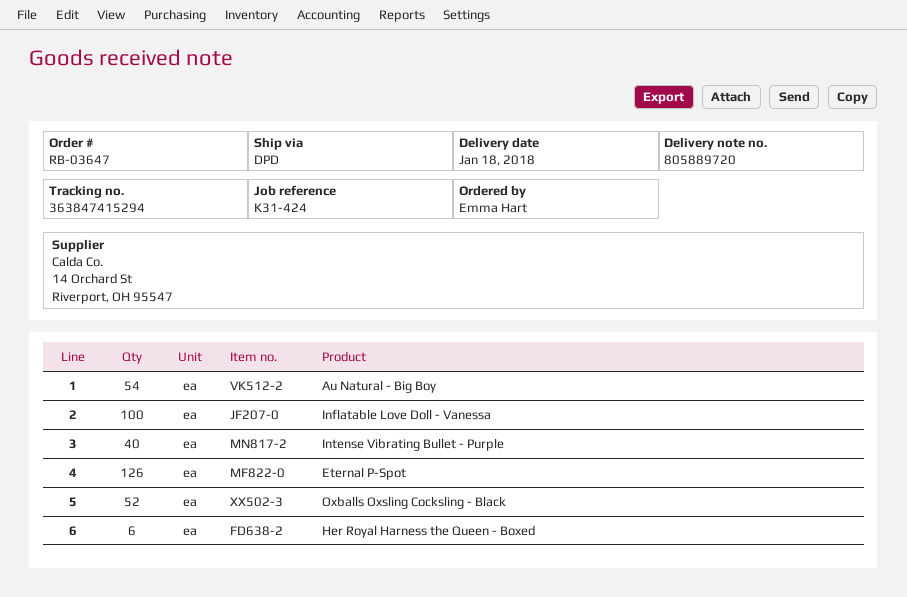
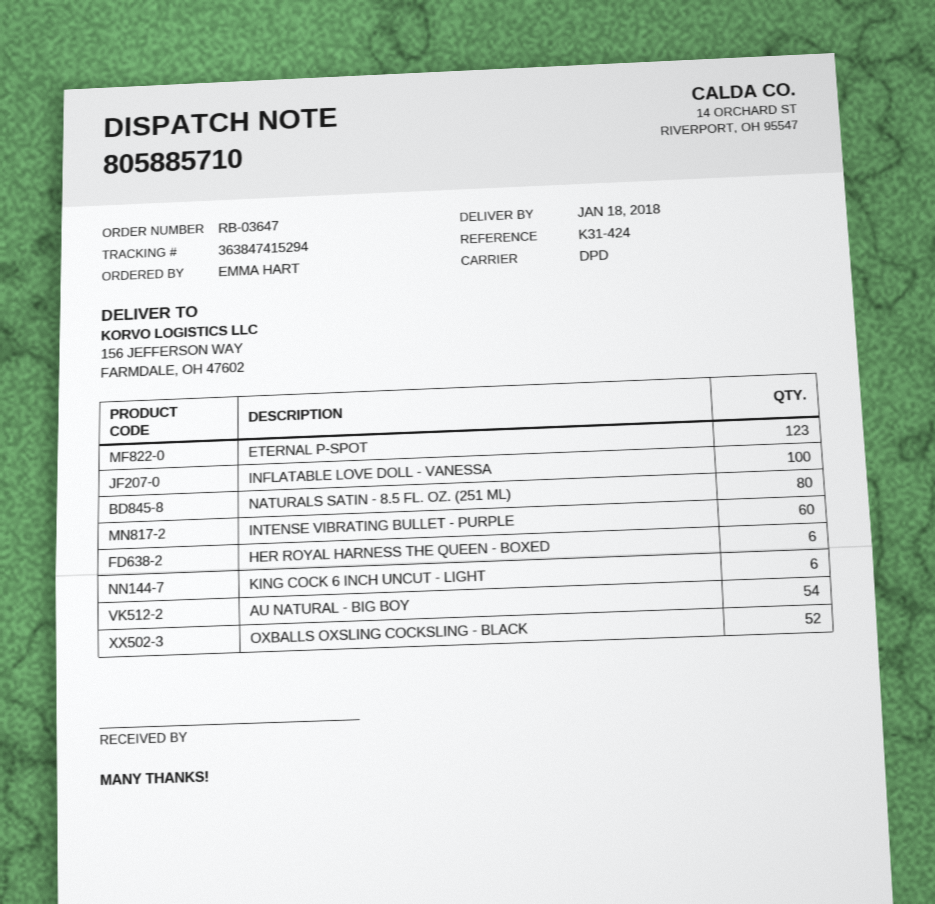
delivery note number: 805889720 -> 805885710
Intense Vibrating Bullet - Purple: 40 -> 60
Eternal P-Spot: 126 -> 123
NATURALS SATIN - 8.5 FL. OZ. (251 ML): none -> 80
KING COCK 6 INCH UNCUT - LIGHT: none -> 6

